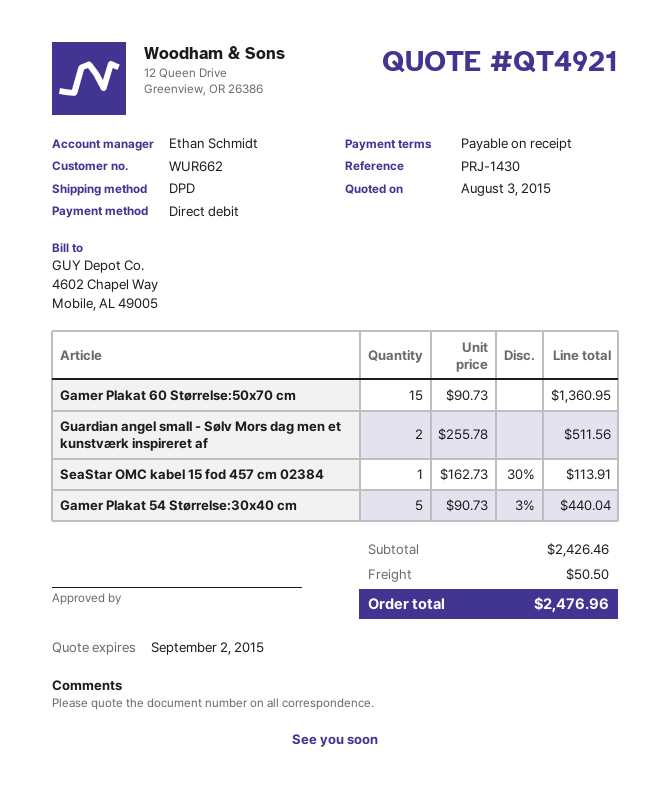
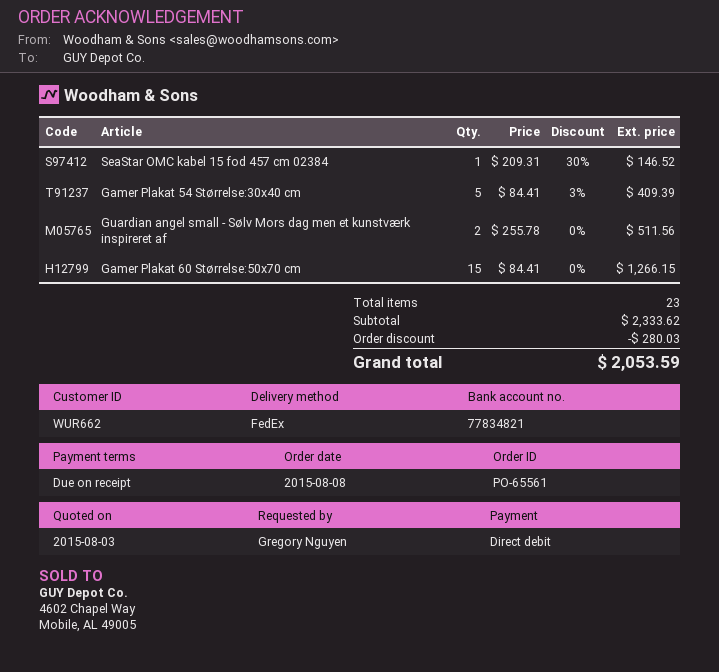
shipping method: DPD -> FedEx
Gamer Plakat 60 Størrelse:50x70 cm: 15 x 90.73 = 1360.95 -> 15 x 84.41 = 1266.15
SeaStar OMC kabel 15 fod 457 cm 02384: 1 x 162.73 - 30% = 113.91 -> 1 x 209.31 - 30% = 146.52
Gamer Plakat 54 Størrelse:30x40 cm: 5 x 90.73 - 3% = 440.04 -> 5 x 84.41 - 3% = 409.39
subtotal: 2426.46 -> 2333.62
discount: none -> 280.03
shipping: 50.50 -> none
total: 2476.96 -> 2053.59

